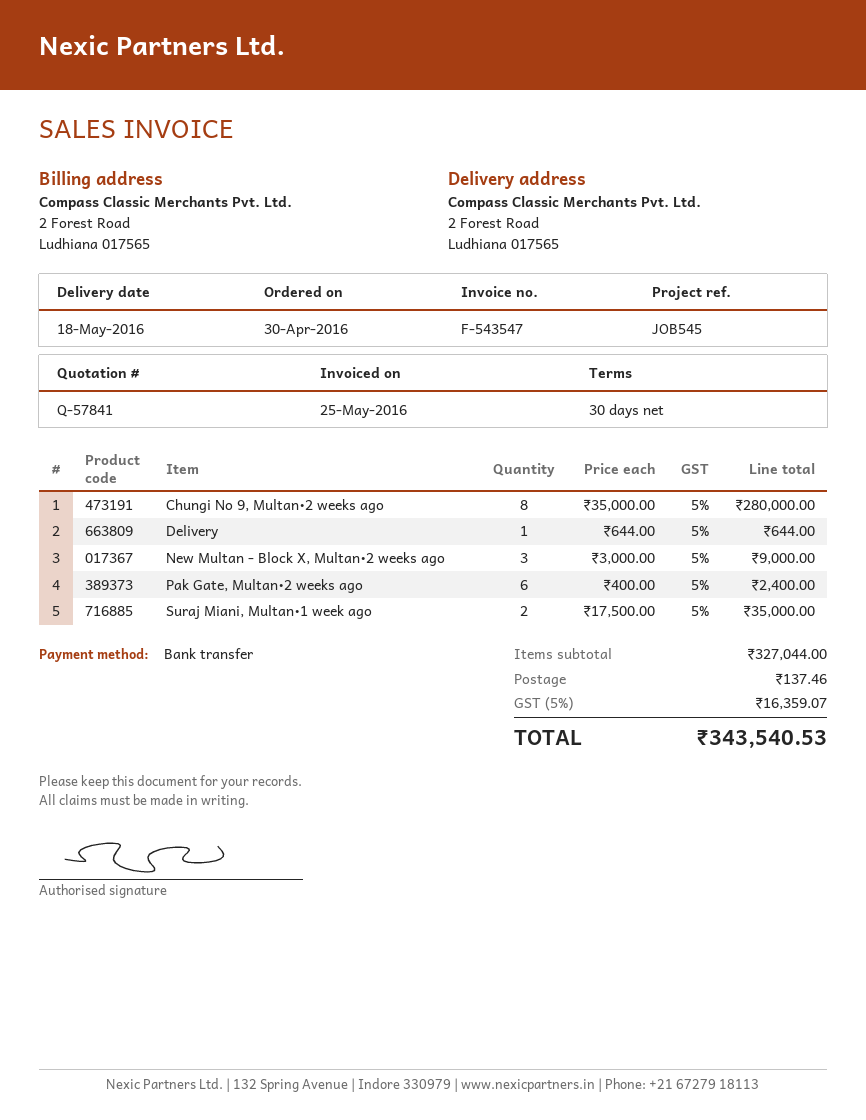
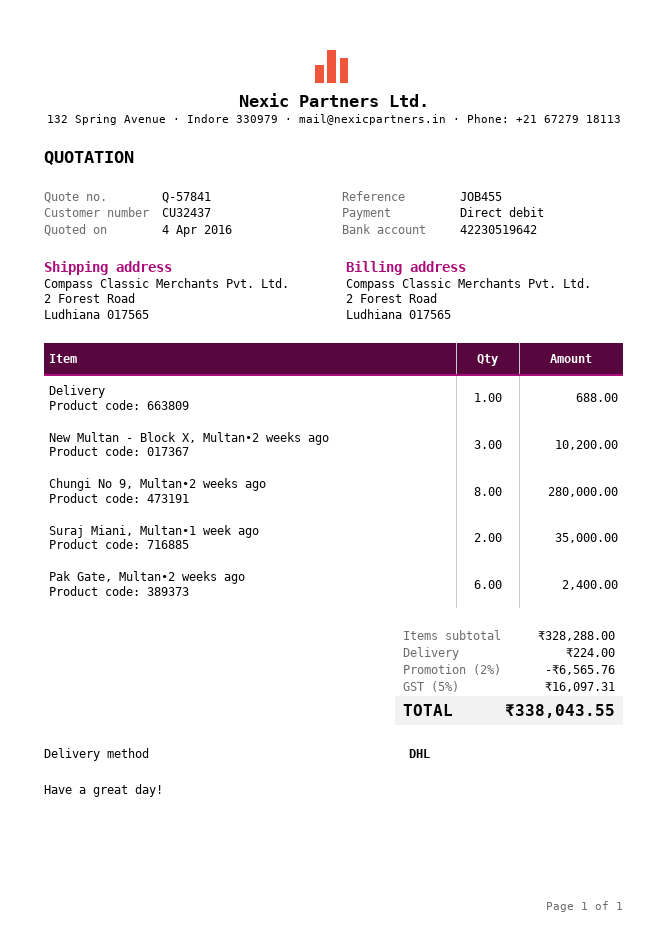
reference: JOB545 -> JOB455
payment method: bank transfer -> direct debit
Delivery: 1 for 644.00 -> 1 for 688.00
New Multan - Block X, Multan•2 weeks ago: 3 for 9000.00 -> 3 for 10200.00
subtotal: 327044.00 -> 328288.00
discount: none -> 2% = 6565.76
shipping: 137.46 -> 224.00
tax: 5% = 16359.07 -> 5% = 16097.31
total: 343540.53 -> 338043.55

